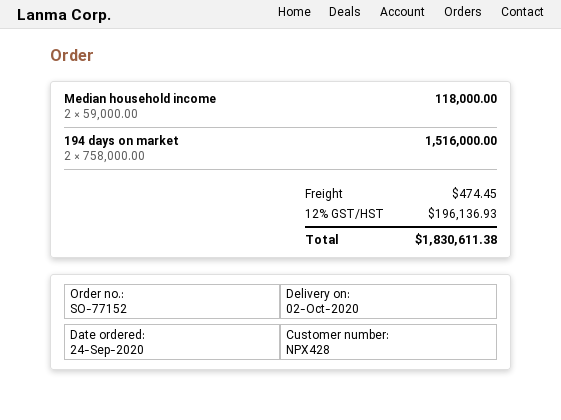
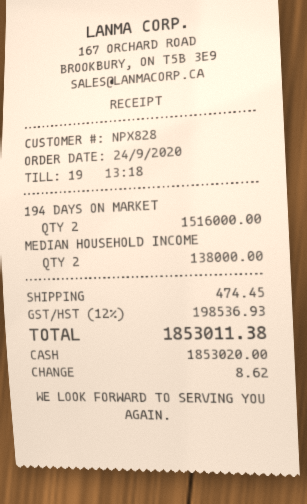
customer number: NPX428 -> NPX828
Median household income: 2 for 118000.00 -> 2 for 138000.00
tax: 12% = 196136.93 -> 12% = 198536.93
total: 1830611.38 -> 1853011.38

